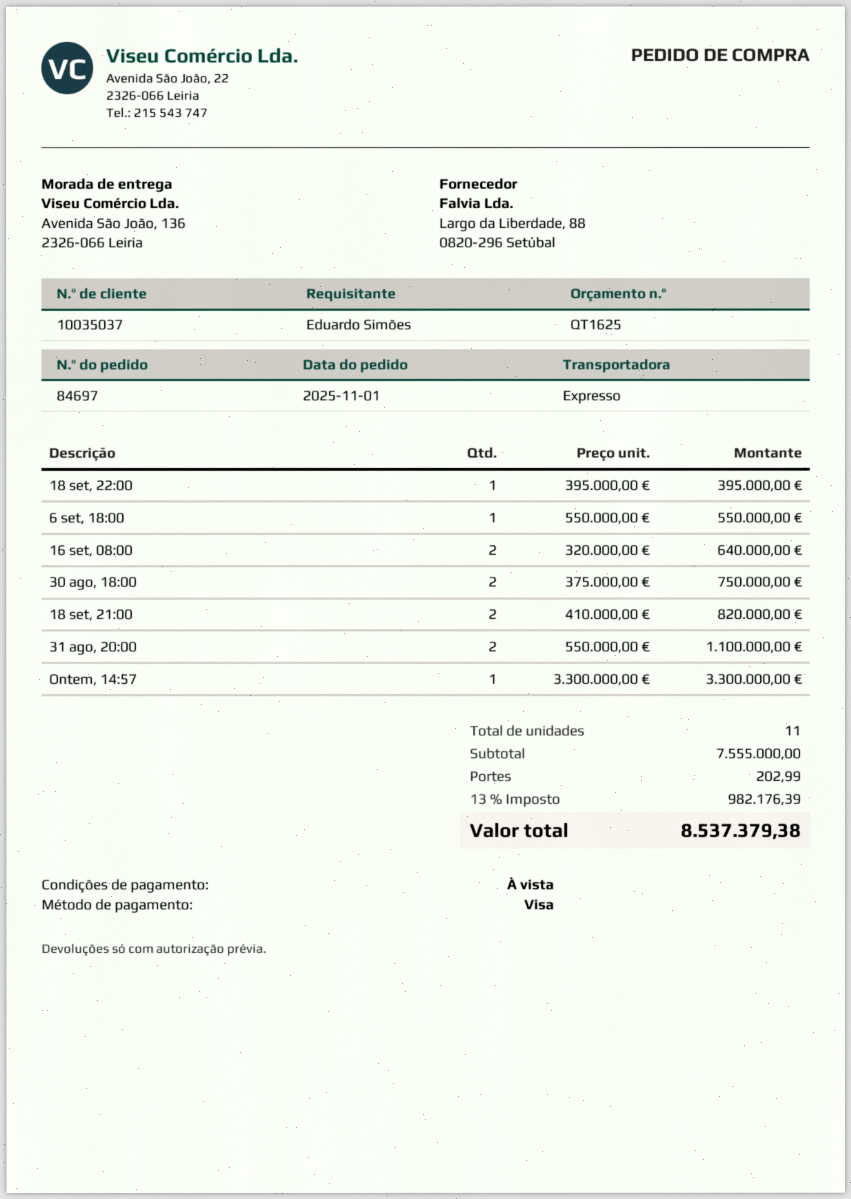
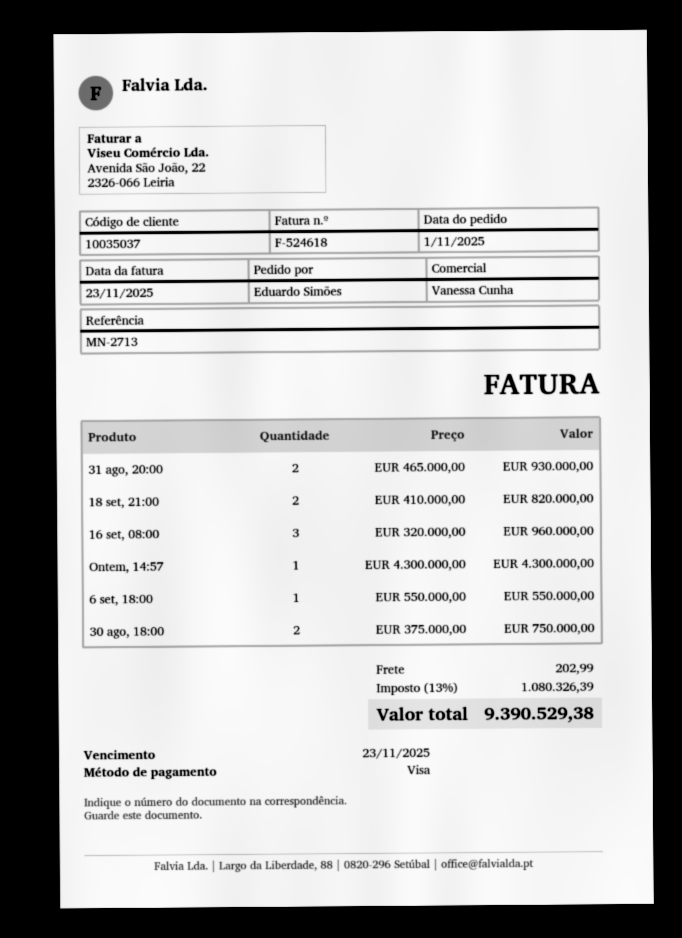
18 set, 22:00: 1 x 395000.00 = 395000.00 -> none
16 set, 08:00: 2 x 320000.00 = 640000.00 -> 3 x 320000.00 = 960000.00
31 ago, 20:00: 2 x 550000.00 = 1100000.00 -> 2 x 465000.00 = 930000.00
Ontem, 14:57: 1 x 3300000.00 = 3300000.00 -> 1 x 4300000.00 = 4300000.00
tax: 13% = 982176.39 -> 13% = 1080326.39
total: 8537379.38 -> 9390529.38

